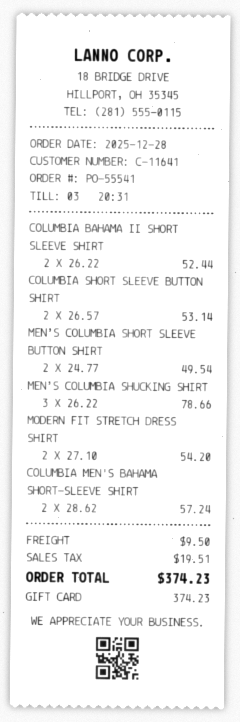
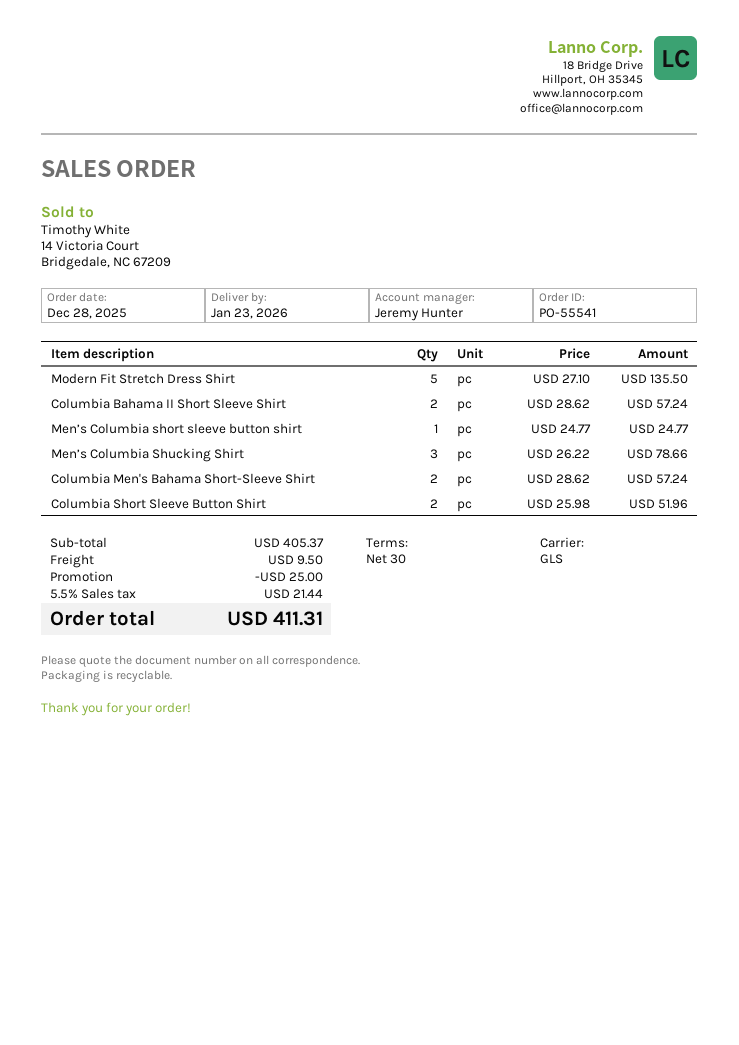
COLUMBIA BAHAMA II SHORT SLEEVE SHIRT: 2 x 26.22 = 52.44 -> 2 x 28.62 = 57.24
COLUMBIA SHORT SLEEVE BUTTON SHIRT: 2 x 26.57 = 53.14 -> 2 x 25.98 = 51.96
MEN’S COLUMBIA SHORT SLEEVE BUTTON SHIRT: 2 x 24.77 = 49.54 -> 1 x 24.77 = 24.77
MODERN FIT STRETCH DRESS SHIRT: 2 x 27.10 = 54.20 -> 5 x 27.10 = 135.50
discount: none -> 25.00
tax: 19.51 -> 21.44
total: 374.23 -> 411.31

